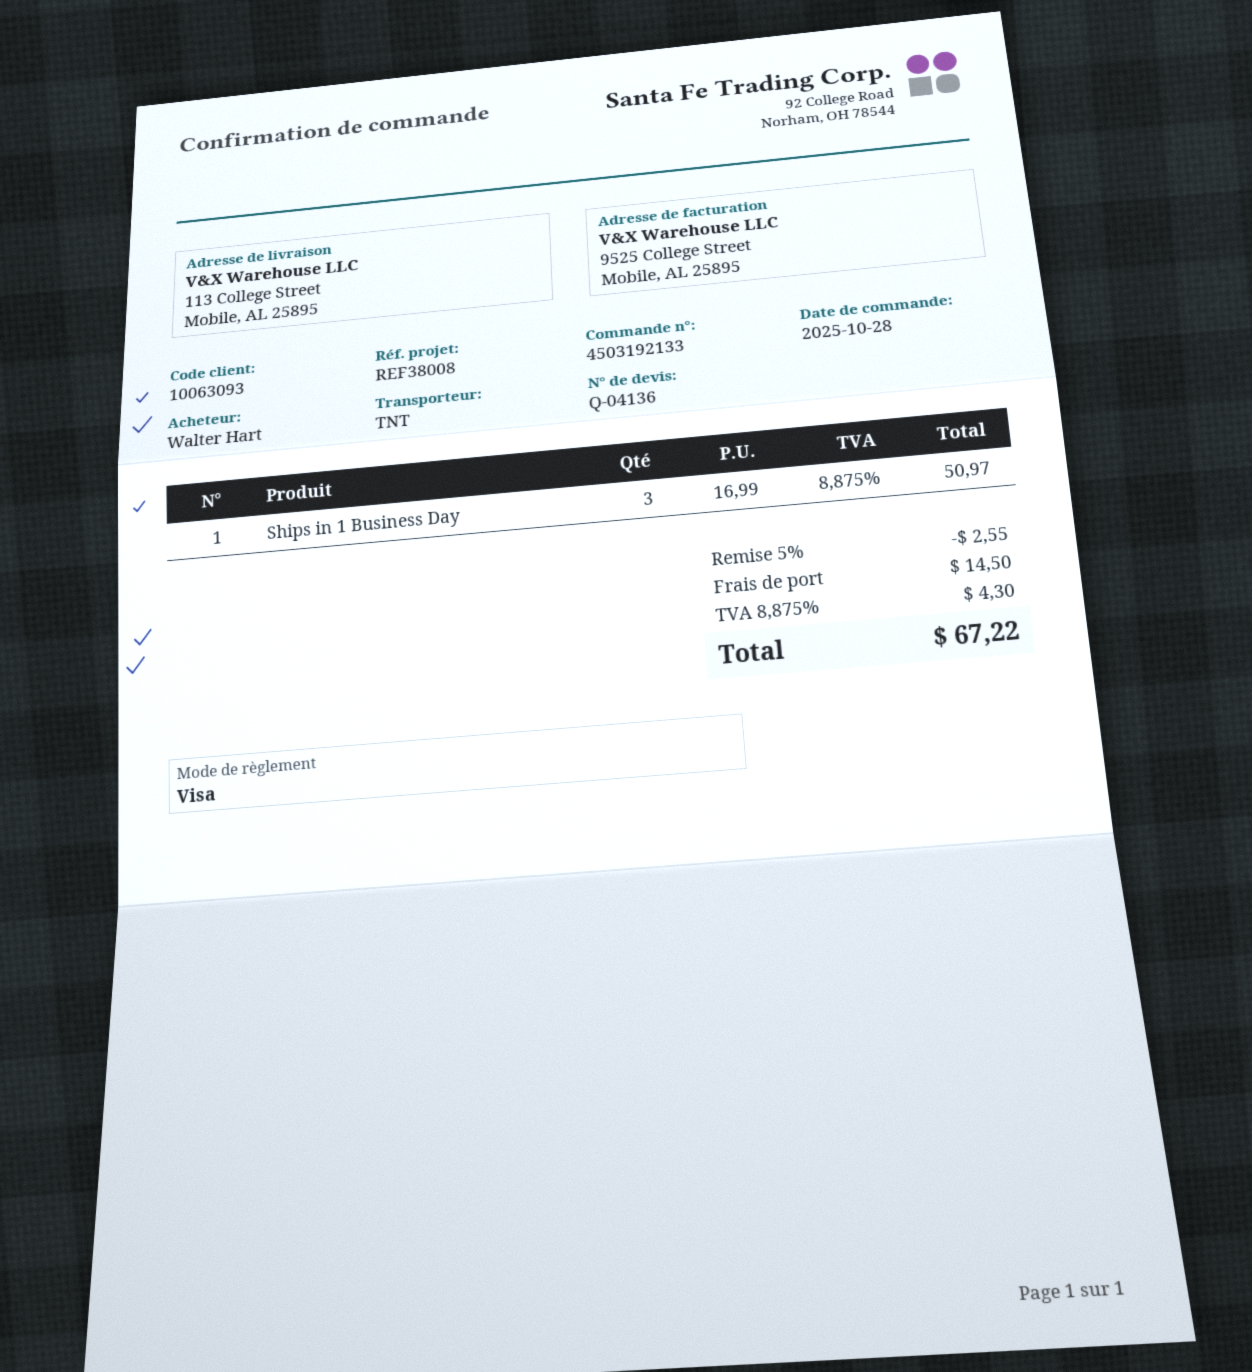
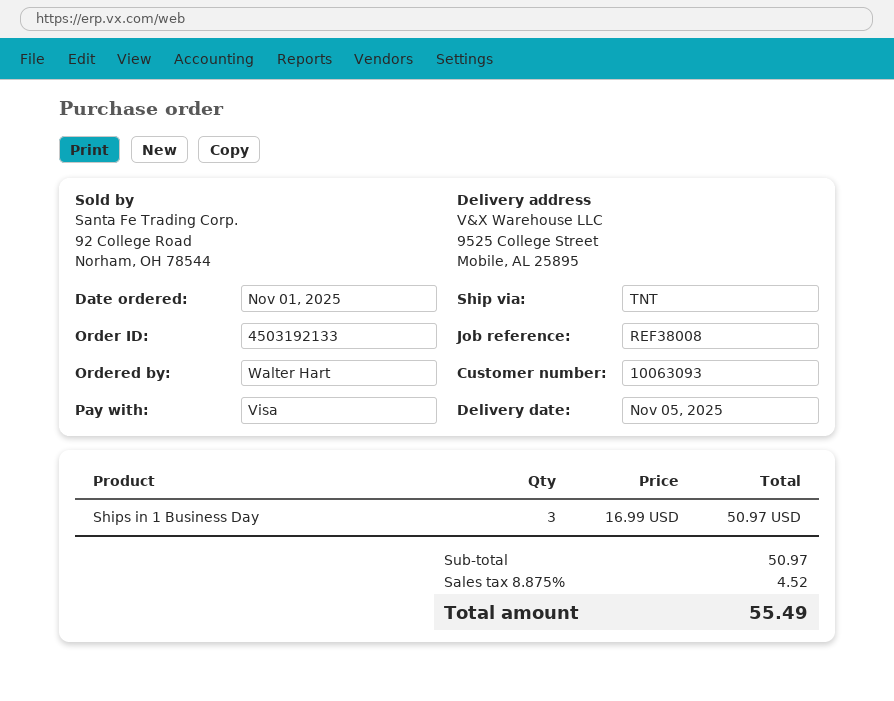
order date: 2025-10-28 -> 2025-11-01
ship to: 113 College Street, Mobile, AL 25895 -> 9525 College Street, Mobile, AL 25895
discount: 5% = 2.55 -> none
shipping: 14.50 -> none
tax: 8.875% = 4.30 -> 8.875% = 4.52
total: 67.22 -> 55.49

